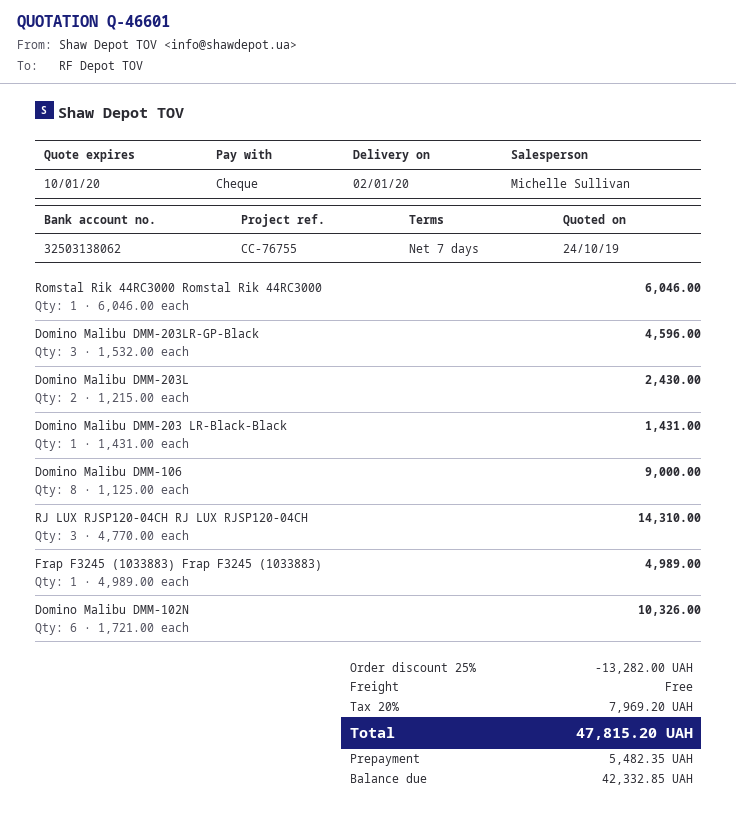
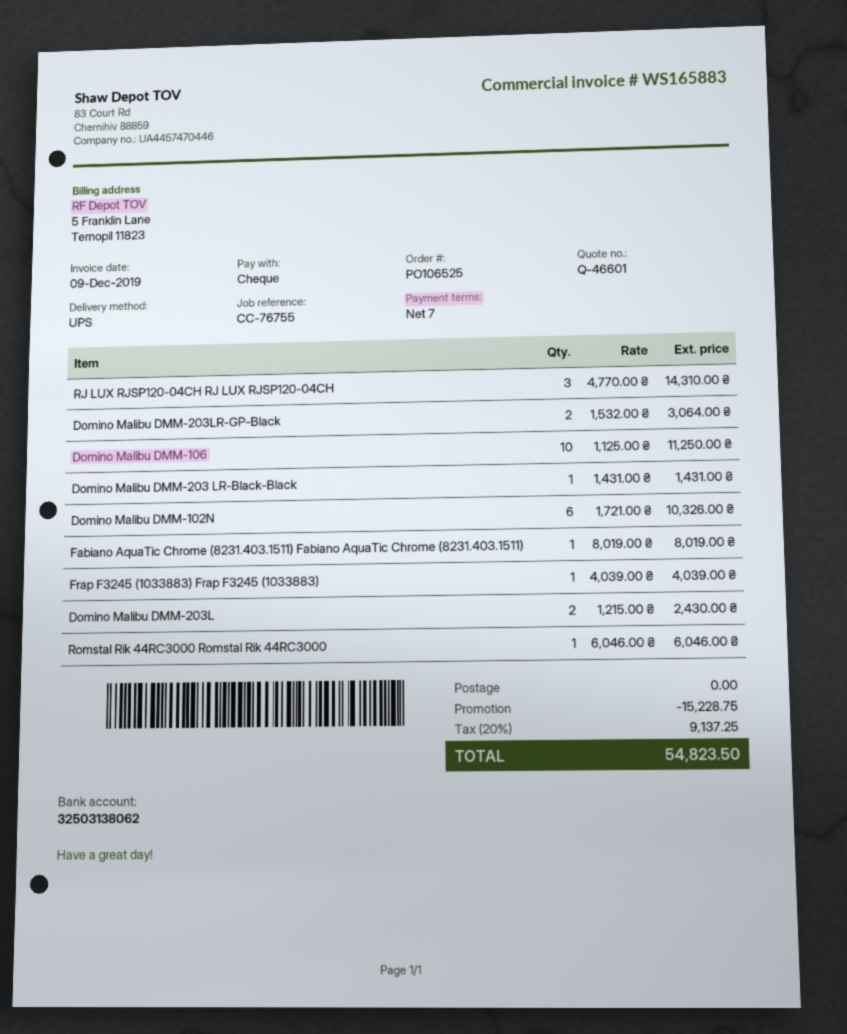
Domino Malibu DMM-203LR-GP-Black: 3 x 1532.00 = 4596.00 -> 2 x 1532.00 = 3064.00
Domino Malibu DMM-106: 8 x 1125.00 = 9000.00 -> 10 x 1125.00 = 11250.00
Frap F3245 (1033883) Frap F3245 (1033883): 1 x 4989.00 = 4989.00 -> 1 x 4039.00 = 4039.00
Fabiano AquaTic Chrome (8231.403.1511) Fabiano AquaTic Chrome (8231.403.1511): none -> 1 x 8019.00 = 8019.00
discount: 13282.00 -> 15228.75
tax: 20% = 7969.20 -> 20% = 9137.25
total: 47815.20 -> 54823.50

